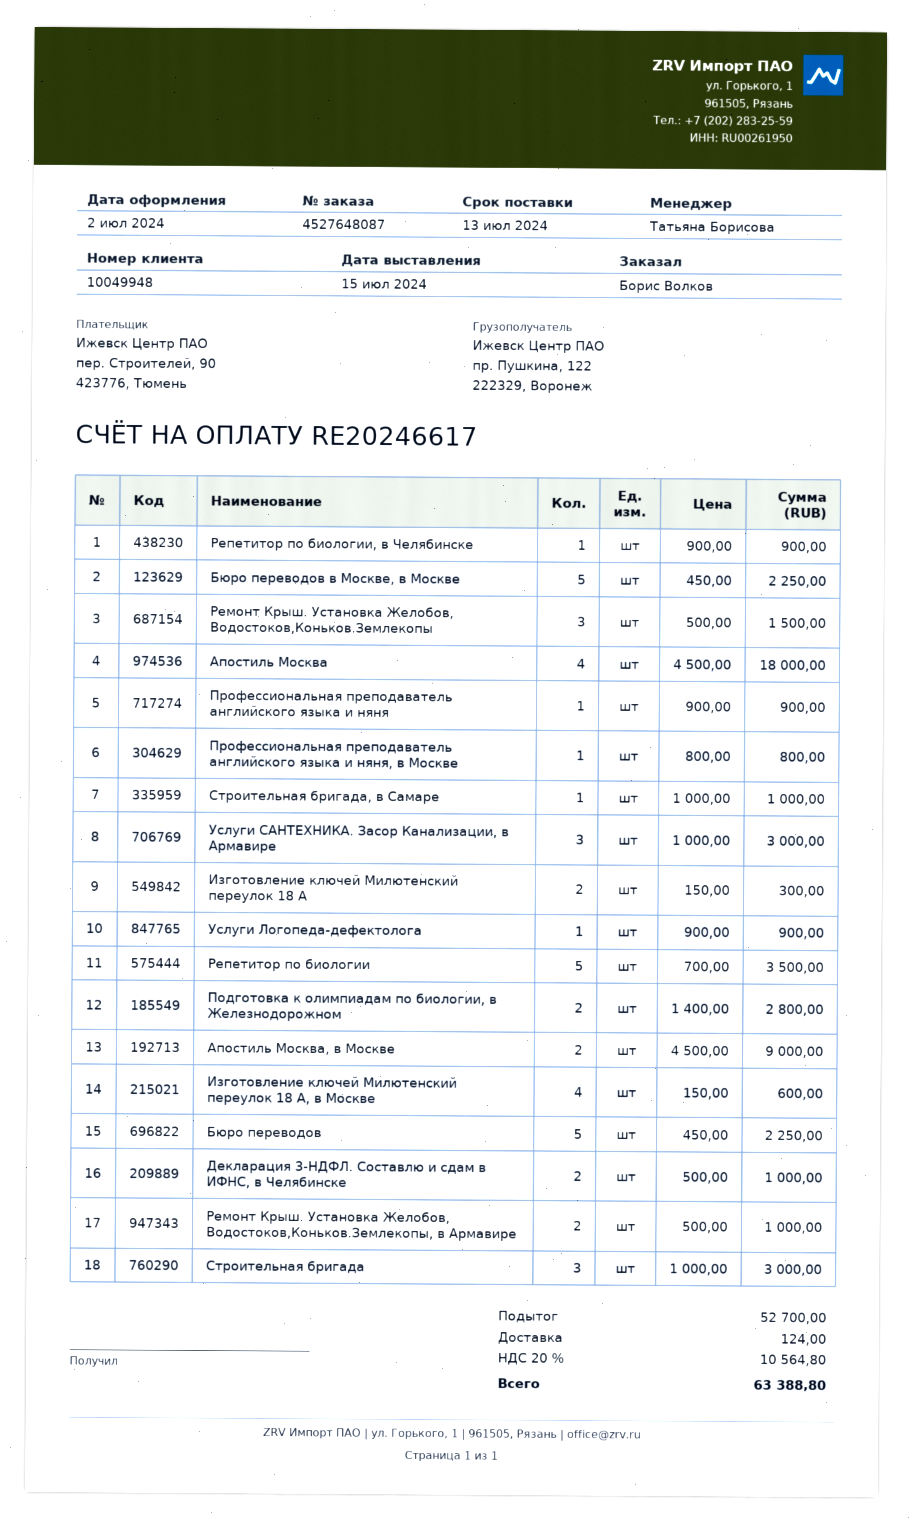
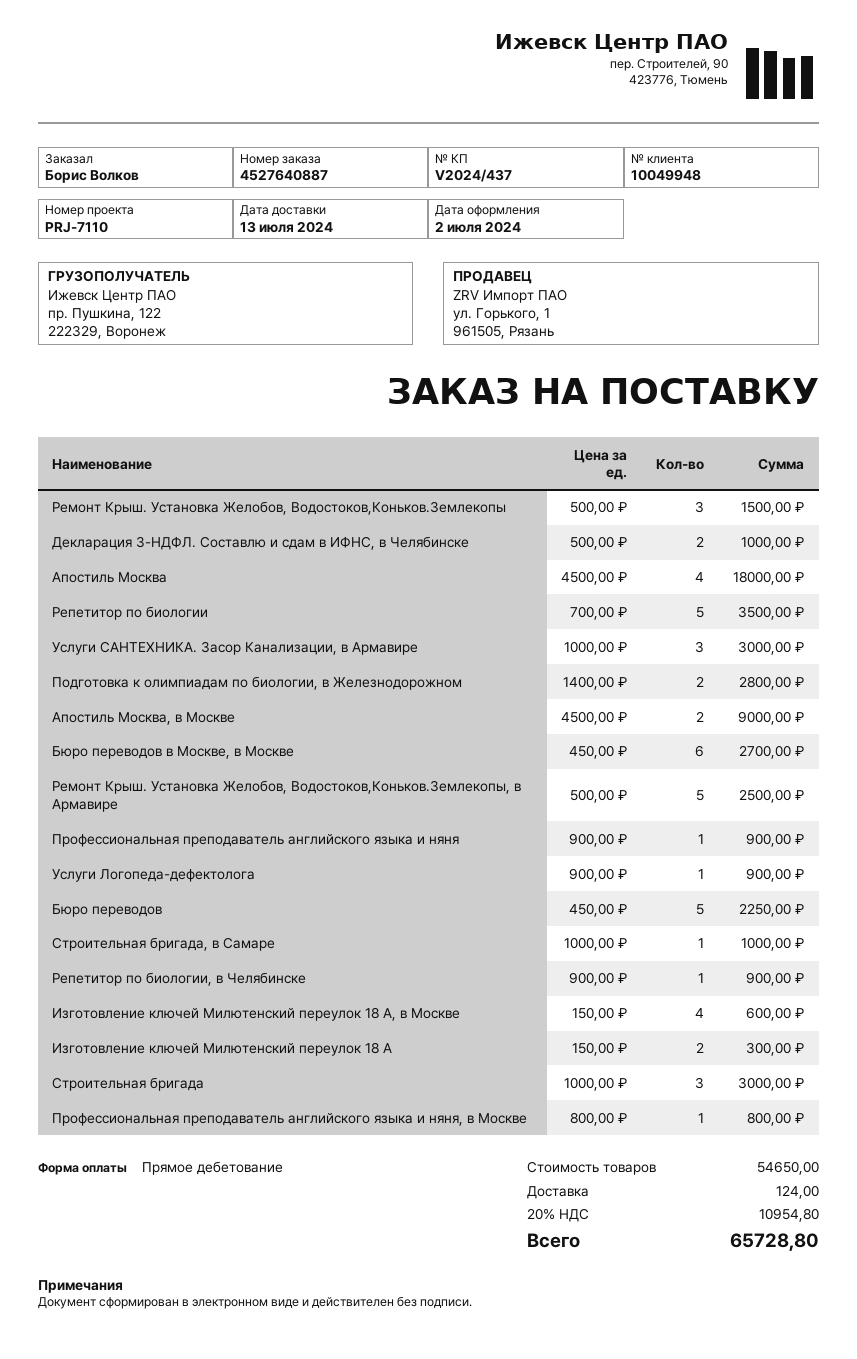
order number: 4527648087 -> 4527640887
Бюро переводов в Москве, в Москве: 5 x 450.00 = 2250.00 -> 6 x 450.00 = 2700.00
Ремонт Крыш. Установка Желобов, Водостоков,Коньков.Землекопы, в Армавире: 2 x 500.00 = 1000.00 -> 5 x 500.00 = 2500.00
subtotal: 52700.00 -> 54650.00
tax: 20% = 10564.80 -> 20% = 10954.80
total: 63388.80 -> 65728.80

